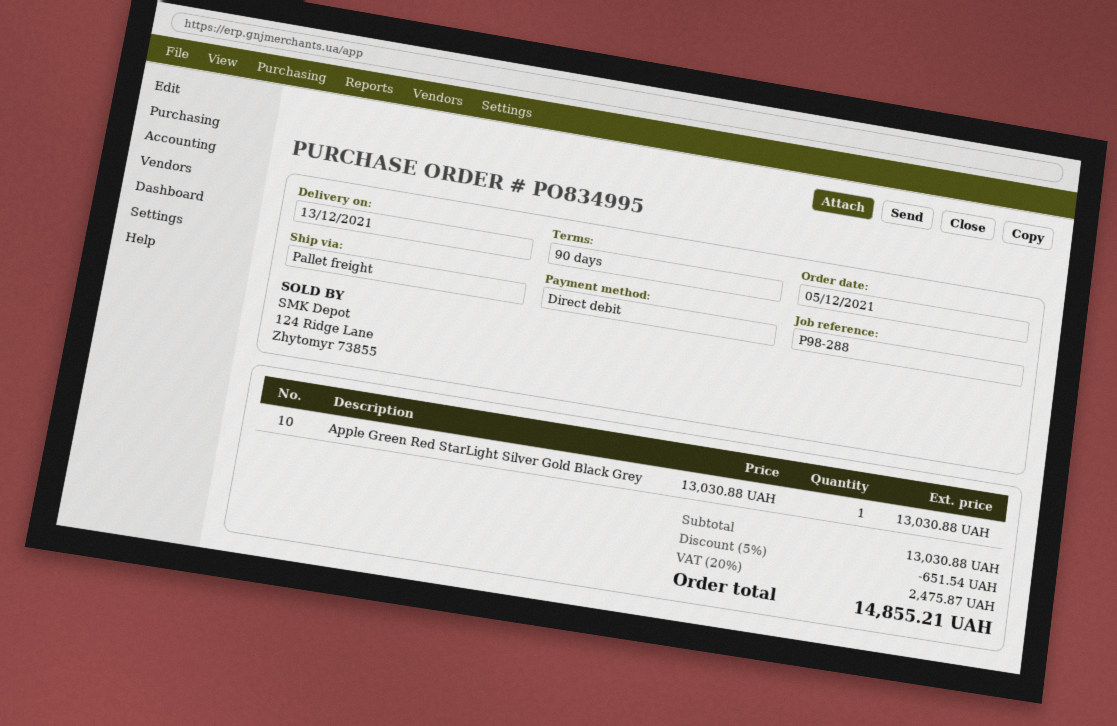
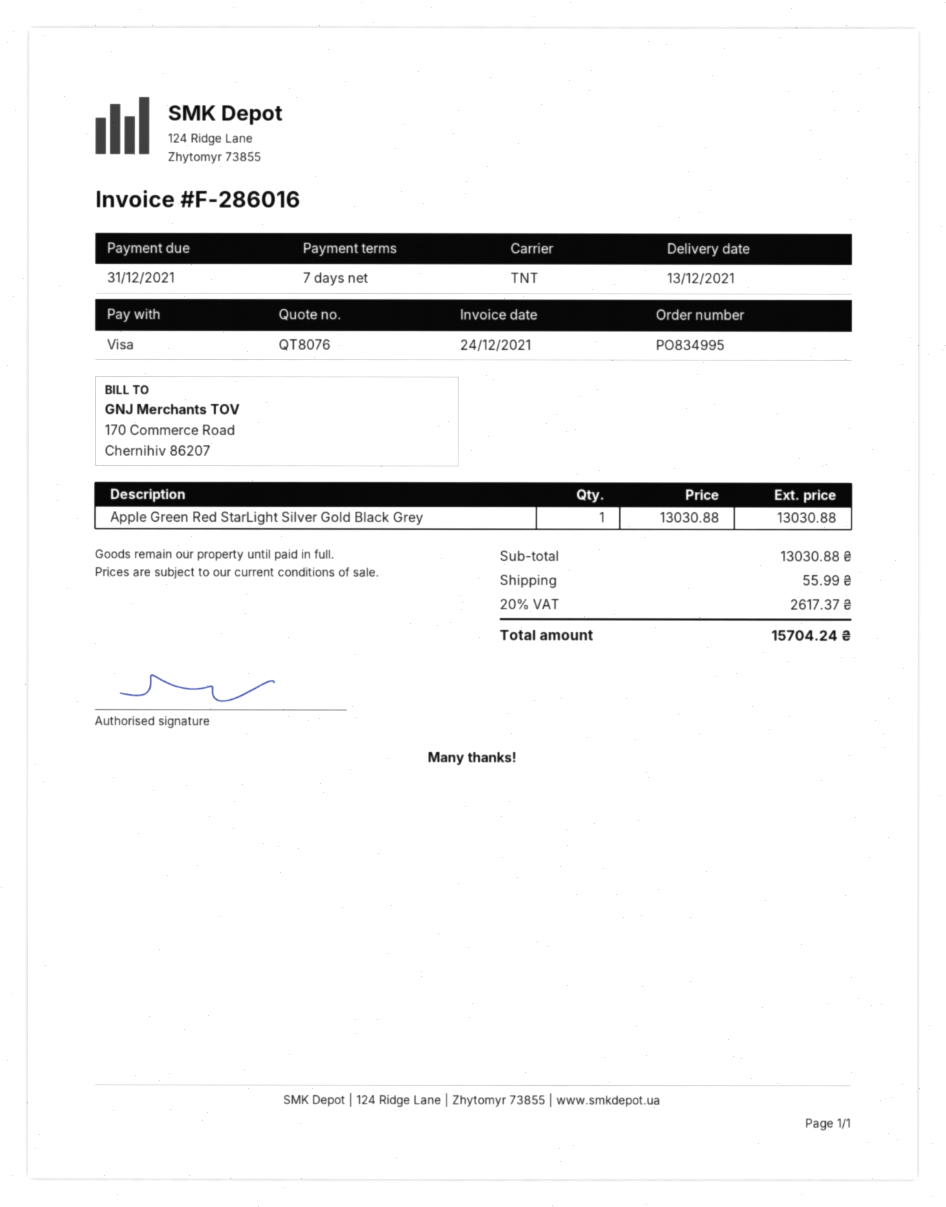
payment terms: 90 days -> 7 days
payment method: direct debit -> Visa
shipping method: pallet freight -> TNT
discount: 5% = 651.54 -> none
shipping: none -> 55.99
tax: 20% = 2475.87 -> 20% = 2617.37
total: 14855.21 -> 15704.24

